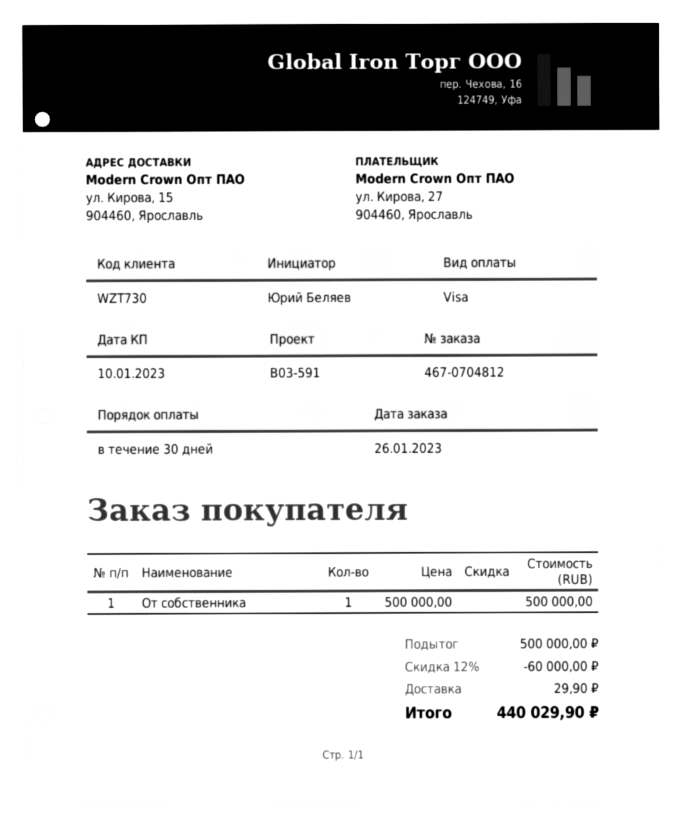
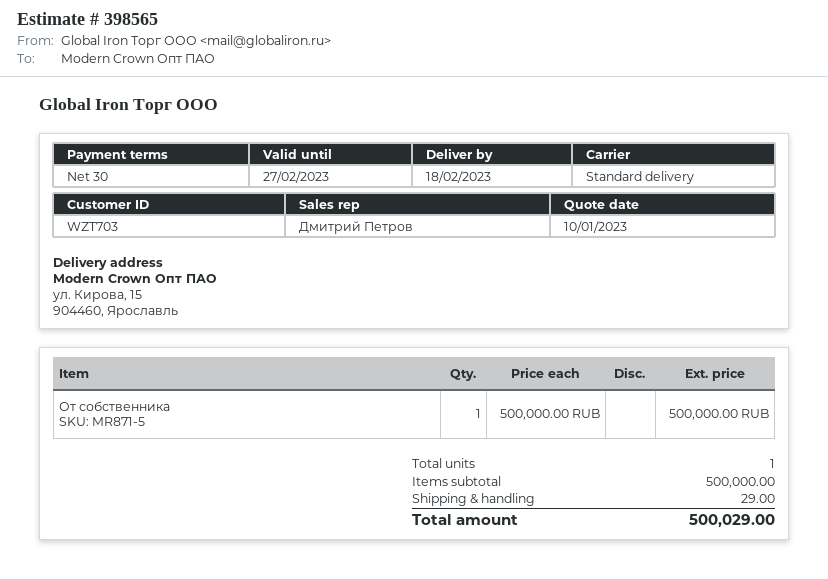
customer number: WZT730 -> WZT703
discount: 12% = 60000.00 -> none
shipping: 29.90 -> 29.00
total: 440029.90 -> 500029.00

